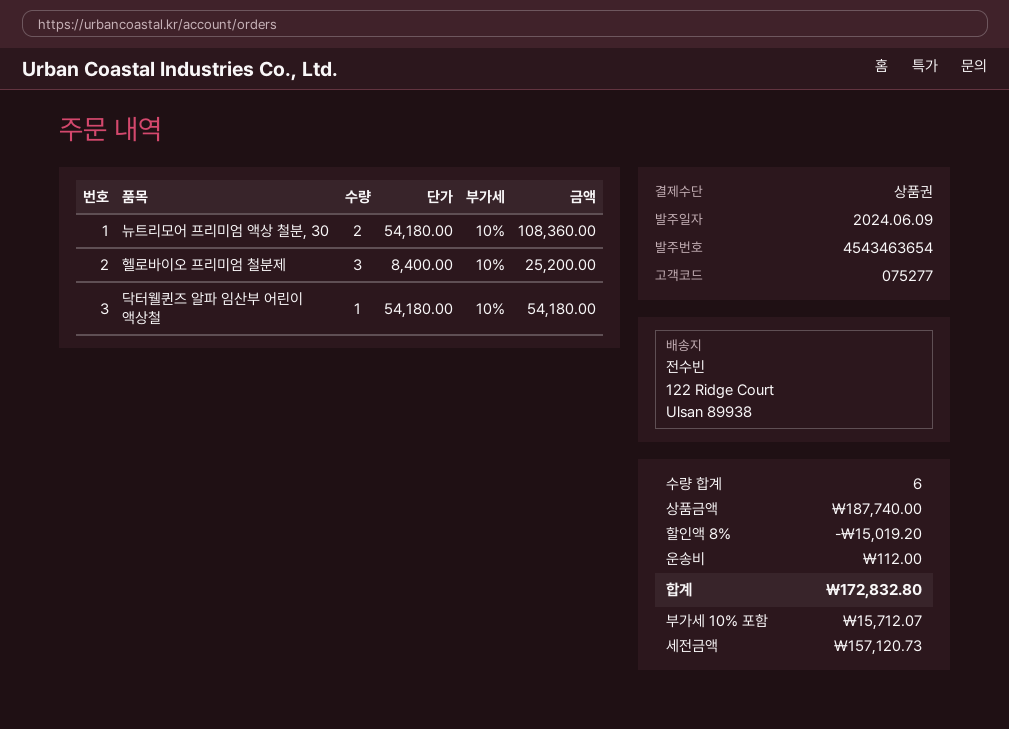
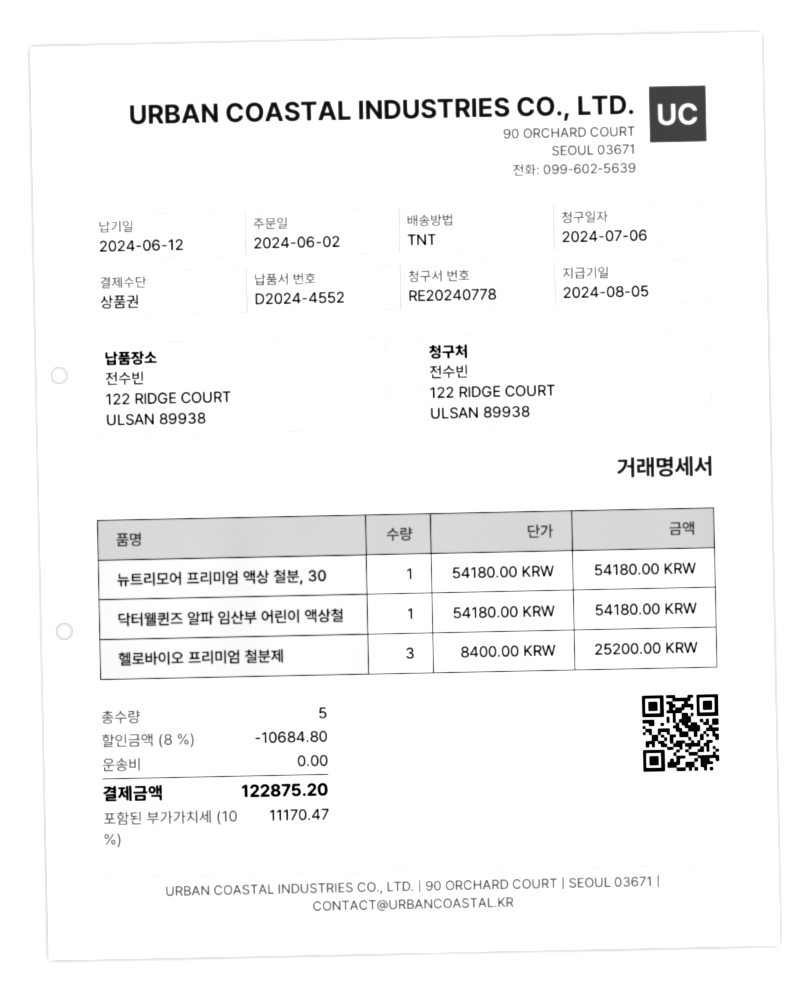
order date: 2024-06-09 -> 2024-06-02
뉴트리모어 프리미엄 액상 철분, 30: 2 x 54180.00 = 108360.00 -> 1 x 54180.00 = 54180.00
total quantity: 6 -> 5
discount: 8% = 15019.20 -> 8% = 10684.80
shipping: 112.00 -> 0.00
tax: 10% = 15712.07 -> 10% = 11170.47
total: 172832.80 -> 122875.20

